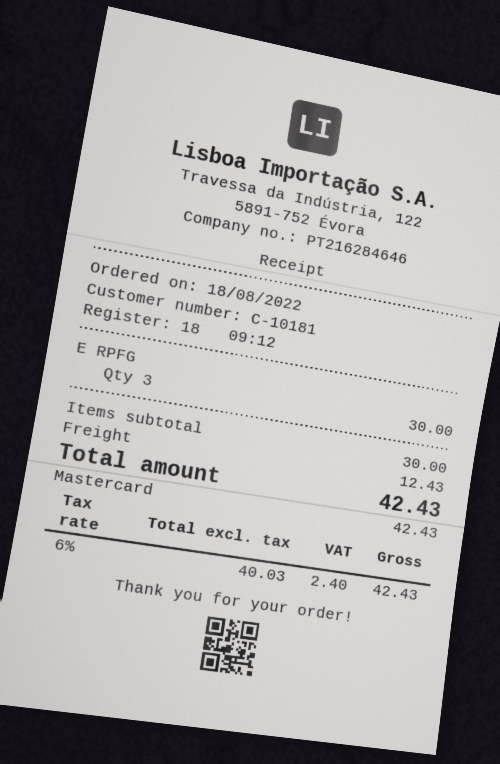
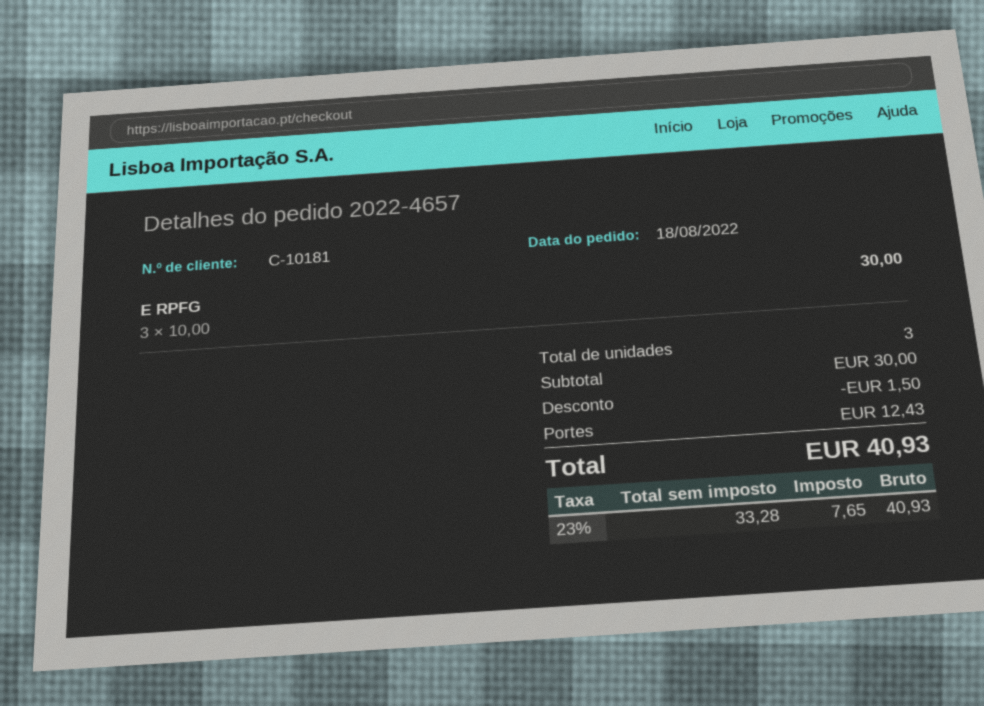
discount: none -> 1.50
net: 40.03 -> 33.28
tax: 6% = 2.40 -> 23% = 7.65
total: 42.43 -> 40.93

